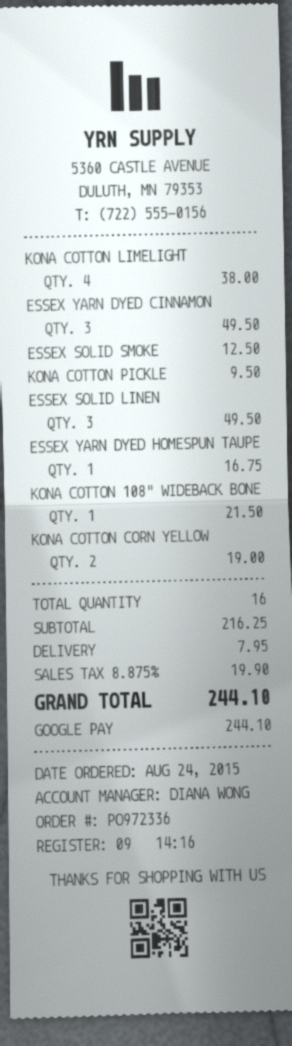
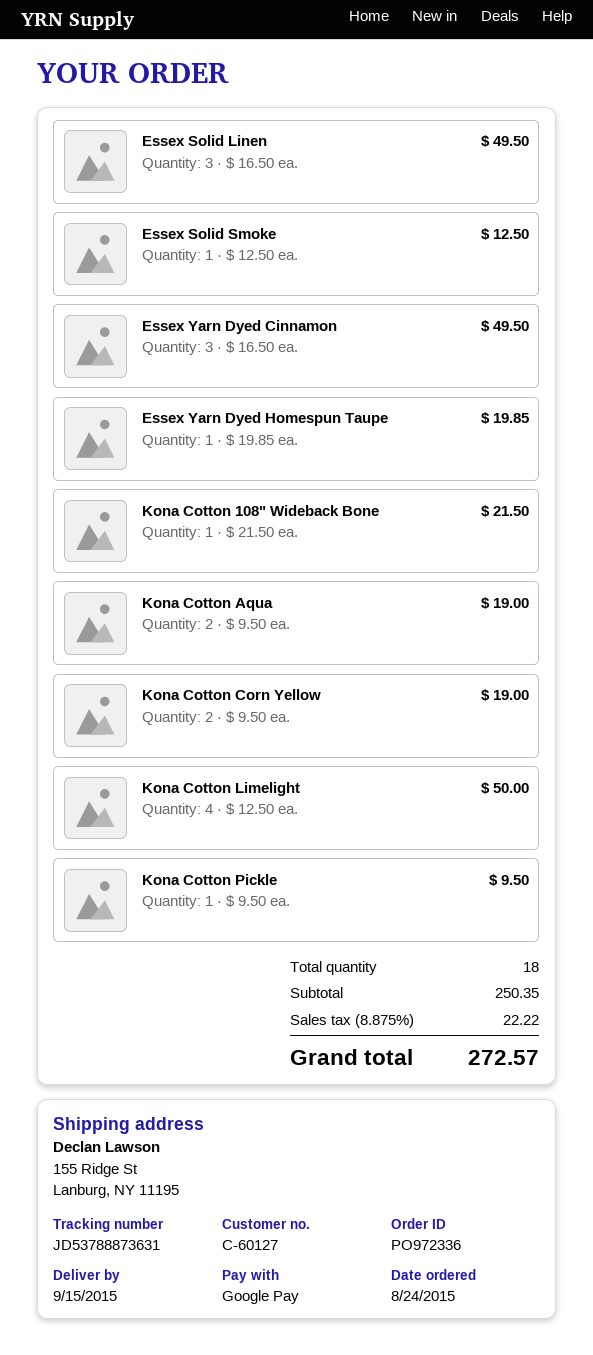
KONA COTTON LIMELIGHT: 4 for 38.00 -> 4 for 50.00
ESSEX YARN DYED HOMESPUN TAUPE: 1 for 16.75 -> 1 for 19.85
Kona Cotton Aqua: none -> 2 for 19.00
total quantity: 16 -> 18
subtotal: 216.25 -> 250.35
shipping: 7.95 -> none
tax: 8.875% = 19.90 -> 8.875% = 22.22
total: 244.10 -> 272.57

